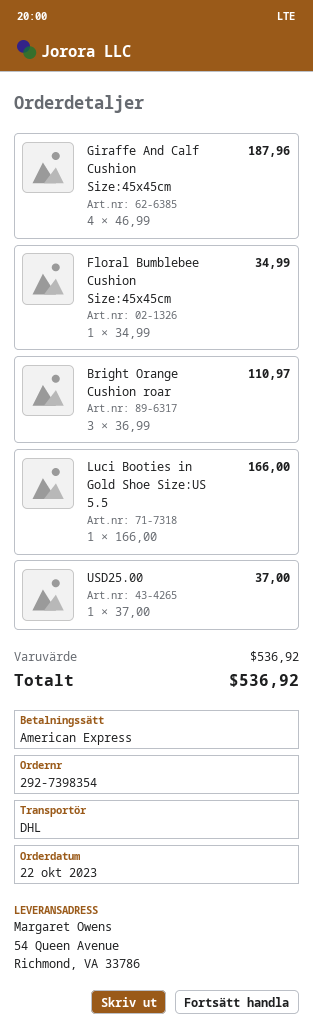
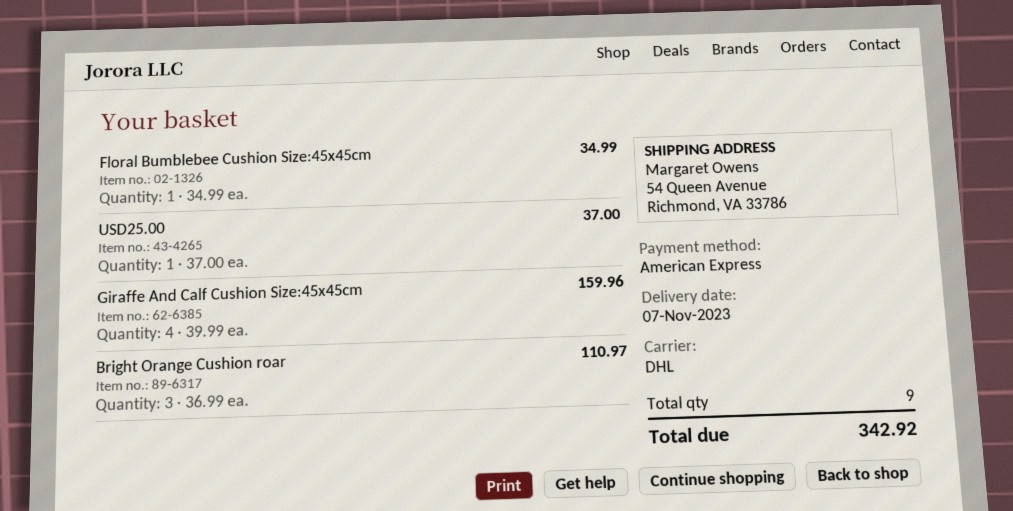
Giraffe And Calf Cushion Size:45x45cm: 4 x 46.99 = 187.96 -> 4 x 39.99 = 159.96
Luci Booties in Gold Shoe Size:US 5.5: 1 x 166.00 = 166.00 -> none
total: 536.92 -> 342.92

